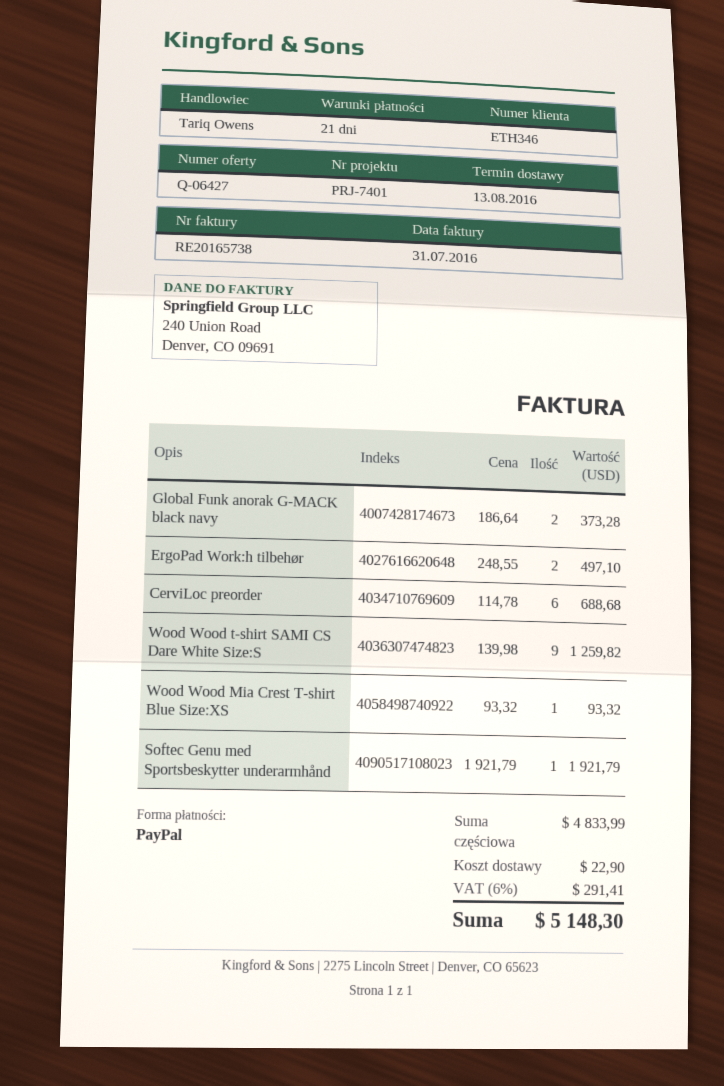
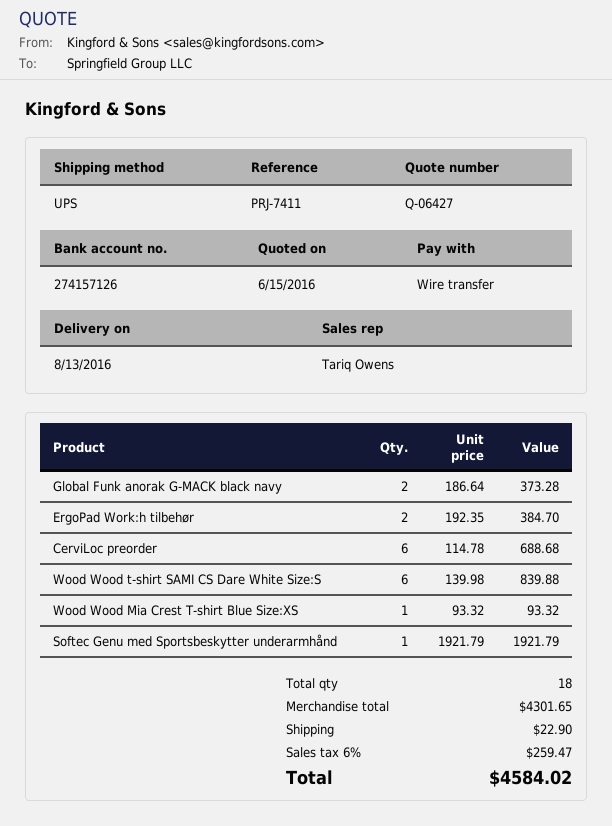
reference: PRJ-7401 -> PRJ-7411
payment method: PayPal -> bank transfer
ErgoPad Work:h tilbehør: 2 x 248.55 = 497.10 -> 2 x 192.35 = 384.70
Wood Wood t-shirt SAMI CS Dare White Size:S: 9 x 139.98 = 1259.82 -> 6 x 139.98 = 839.88
subtotal: 4833.99 -> 4301.65
tax: 6% = 291.41 -> 6% = 259.47
total: 5148.30 -> 4584.02

